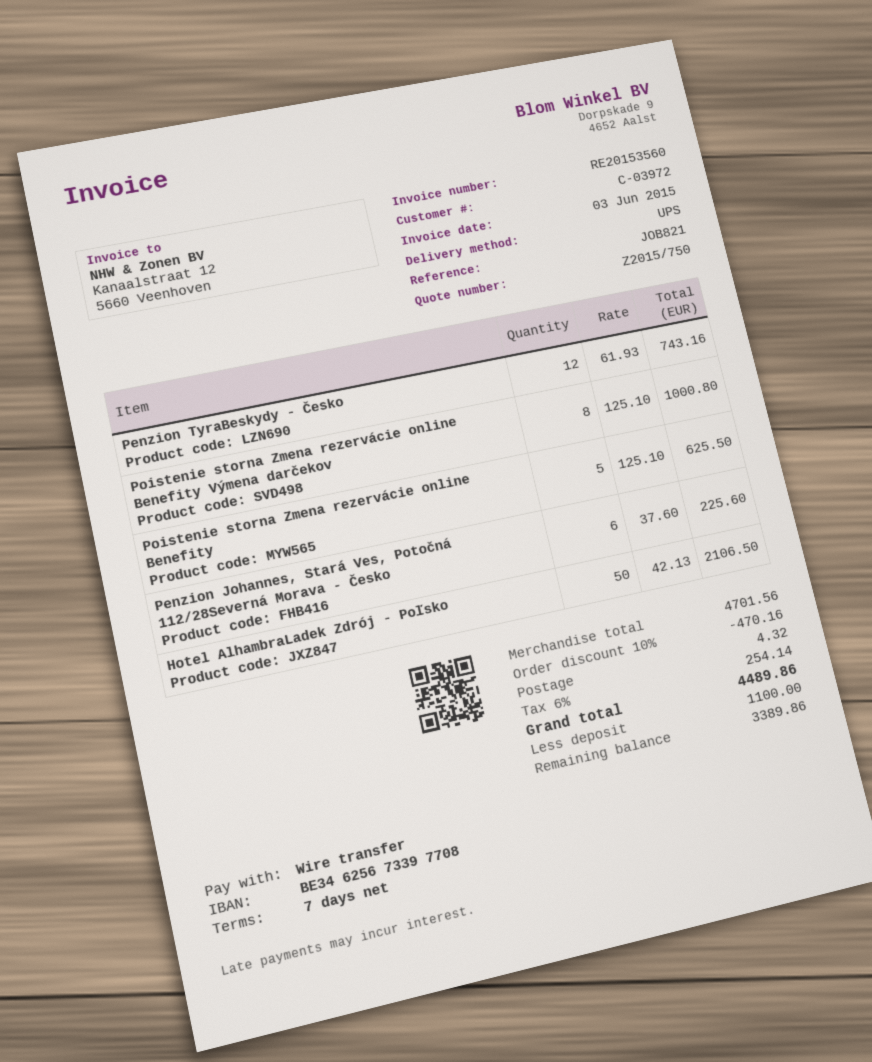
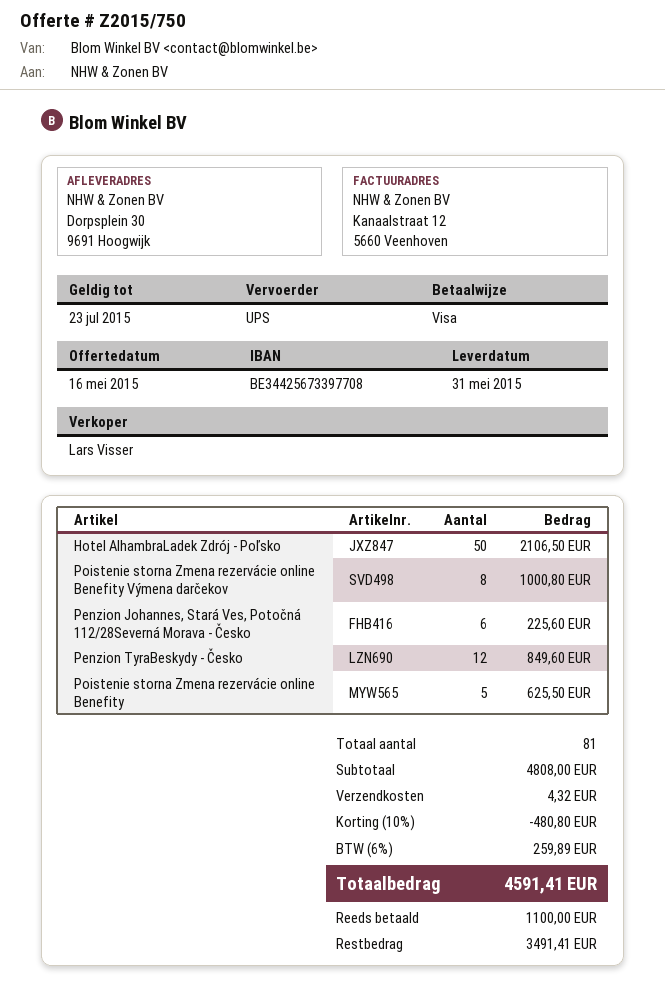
payment method: bank transfer -> Visa
bank account: BE34625673397708 -> BE34425673397708
Penzion TyraBeskydy - Česko: 12 for 743.16 -> 12 for 849.60
subtotal: 4701.56 -> 4808.00
discount: 10% = 470.16 -> 10% = 480.80
tax: 6% = 254.14 -> 6% = 259.89
total: 4489.86 -> 4591.41
balance: 3389.86 -> 3491.41

